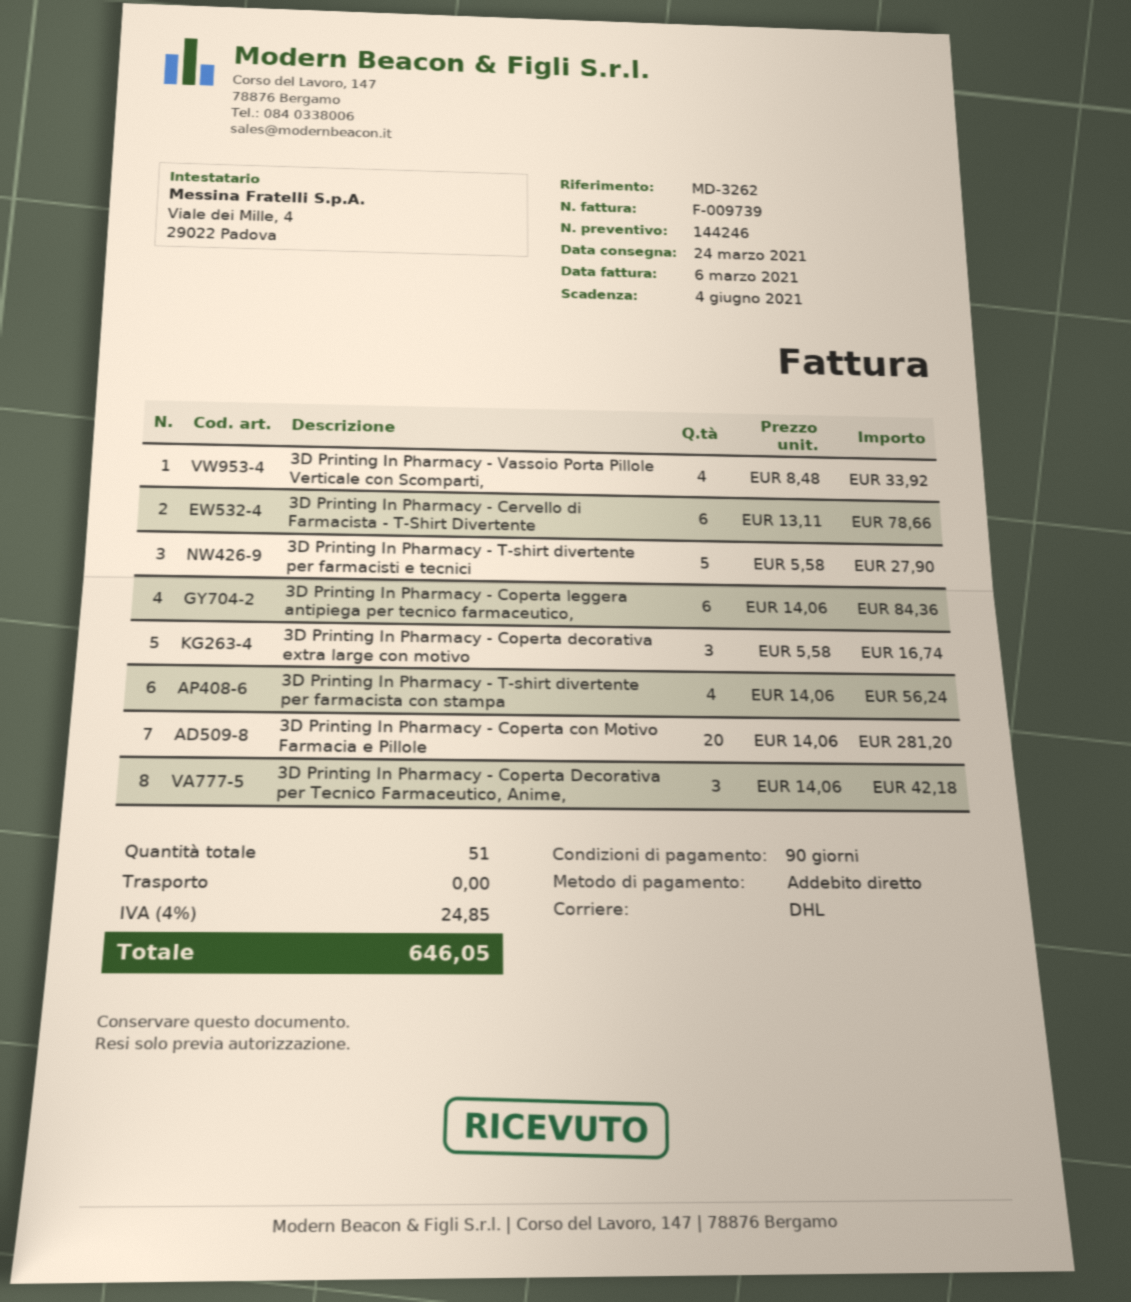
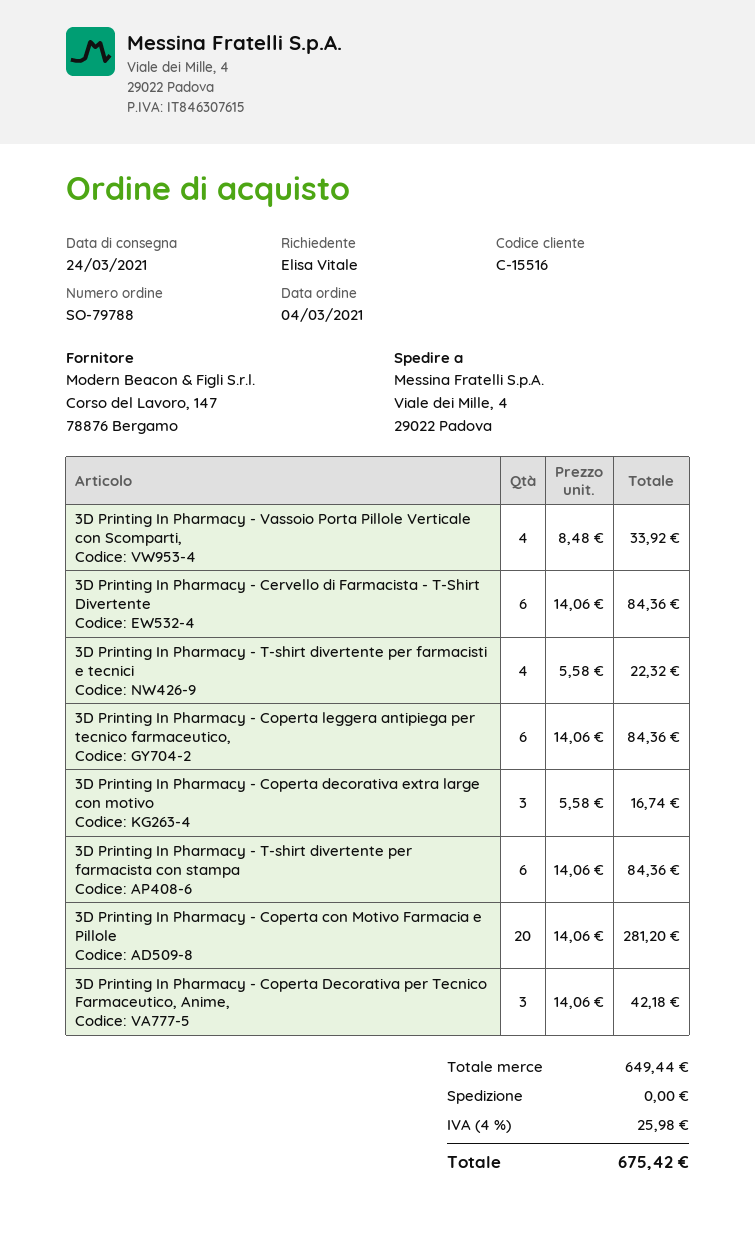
3D Printing In Pharmacy - Cervello di Farmacista - T-Shirt Divertente: 6 x 13.11 = 78.66 -> 6 x 14.06 = 84.36
3D Printing In Pharmacy - T-shirt divertente per farmacisti e tecnici: 5 x 5.58 = 27.90 -> 4 x 5.58 = 22.32
3D Printing In Pharmacy - T-shirt divertente per farmacista con stampa: 4 x 14.06 = 56.24 -> 6 x 14.06 = 84.36
tax: 4% = 24.85 -> 4% = 25.98
total: 646.05 -> 675.42

